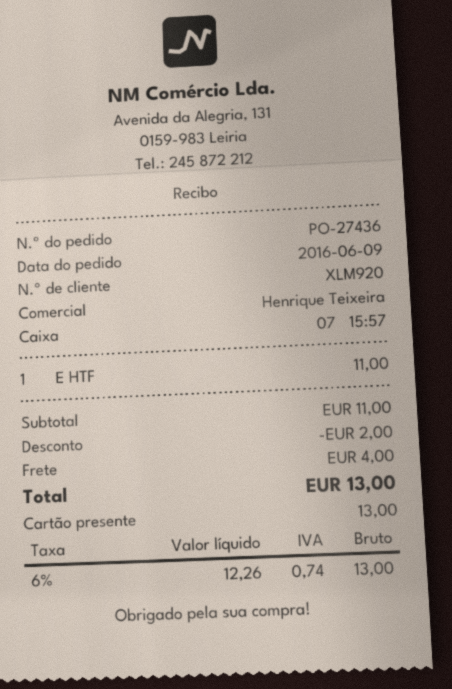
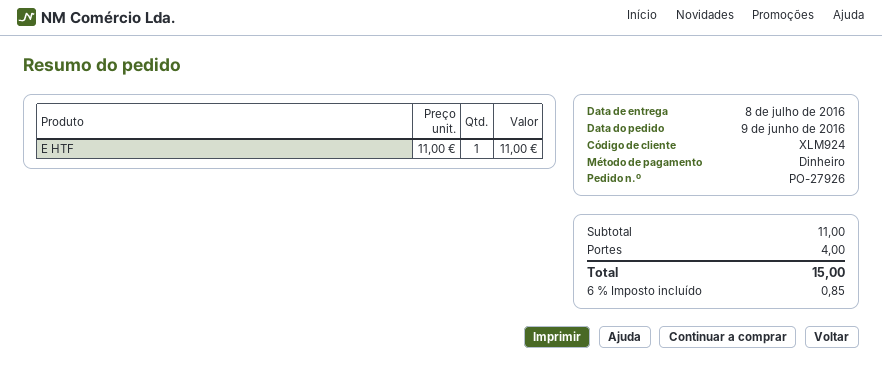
order number: PO-27436 -> PO-27926
customer number: XLM920 -> XLM924
payment method: gift card -> cash
discount: 2.00 -> none
tax: 6% = 0.74 -> 6% = 0.85
total: 13.00 -> 15.00

